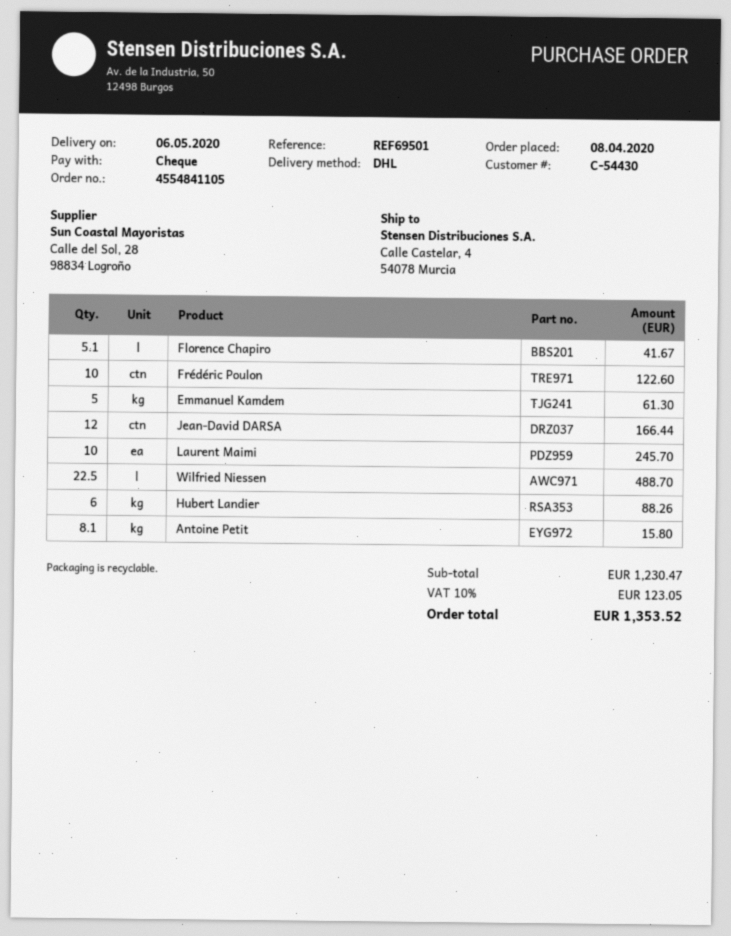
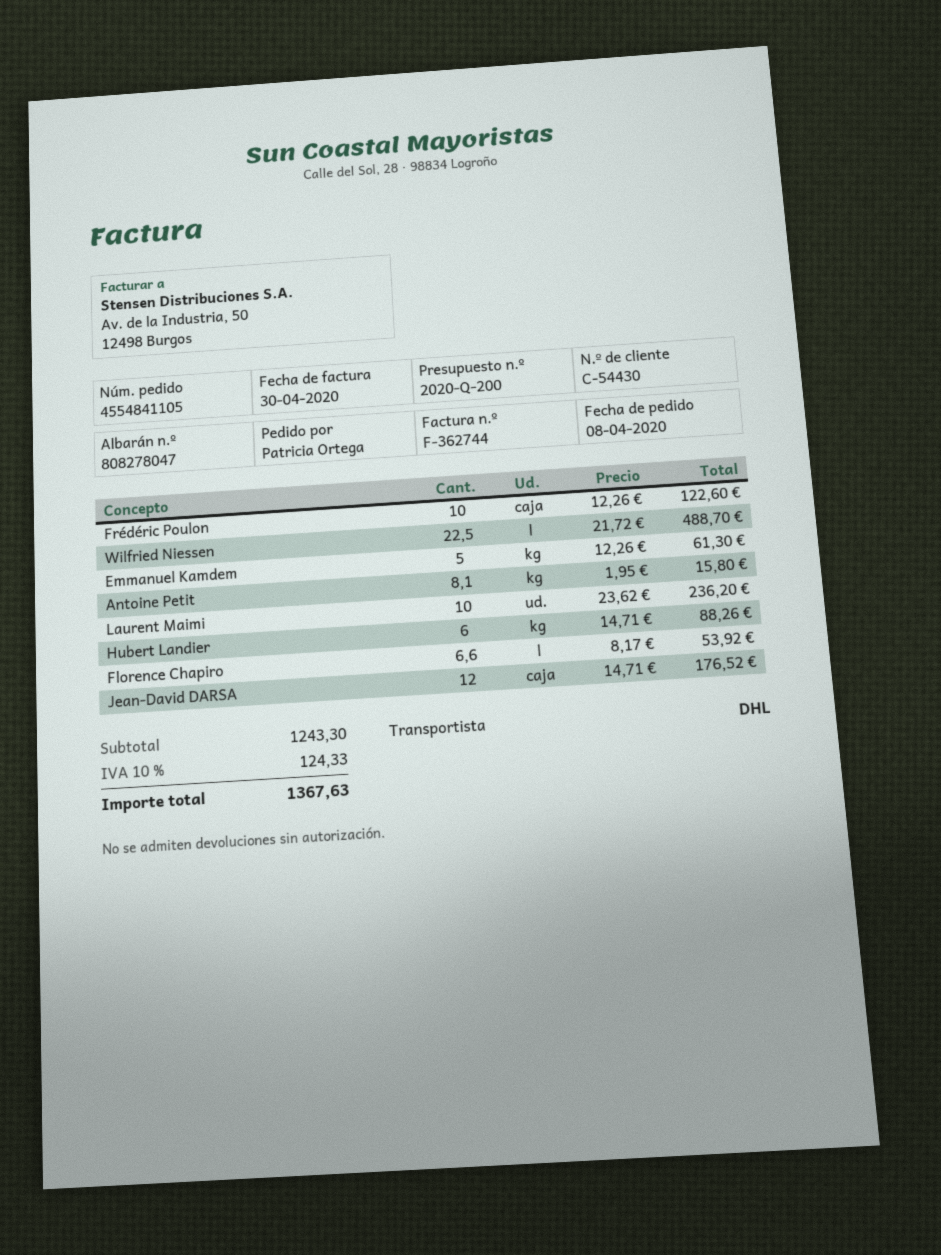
Florence Chapiro: 5.1 for 41.67 -> 6.6 for 53.92
Jean-David DARSA: 12 for 166.44 -> 12 for 176.52
Laurent Maimi: 10 for 245.70 -> 10 for 236.20
subtotal: 1230.47 -> 1243.30
tax: 10% = 123.05 -> 10% = 124.33
total: 1353.52 -> 1367.63

